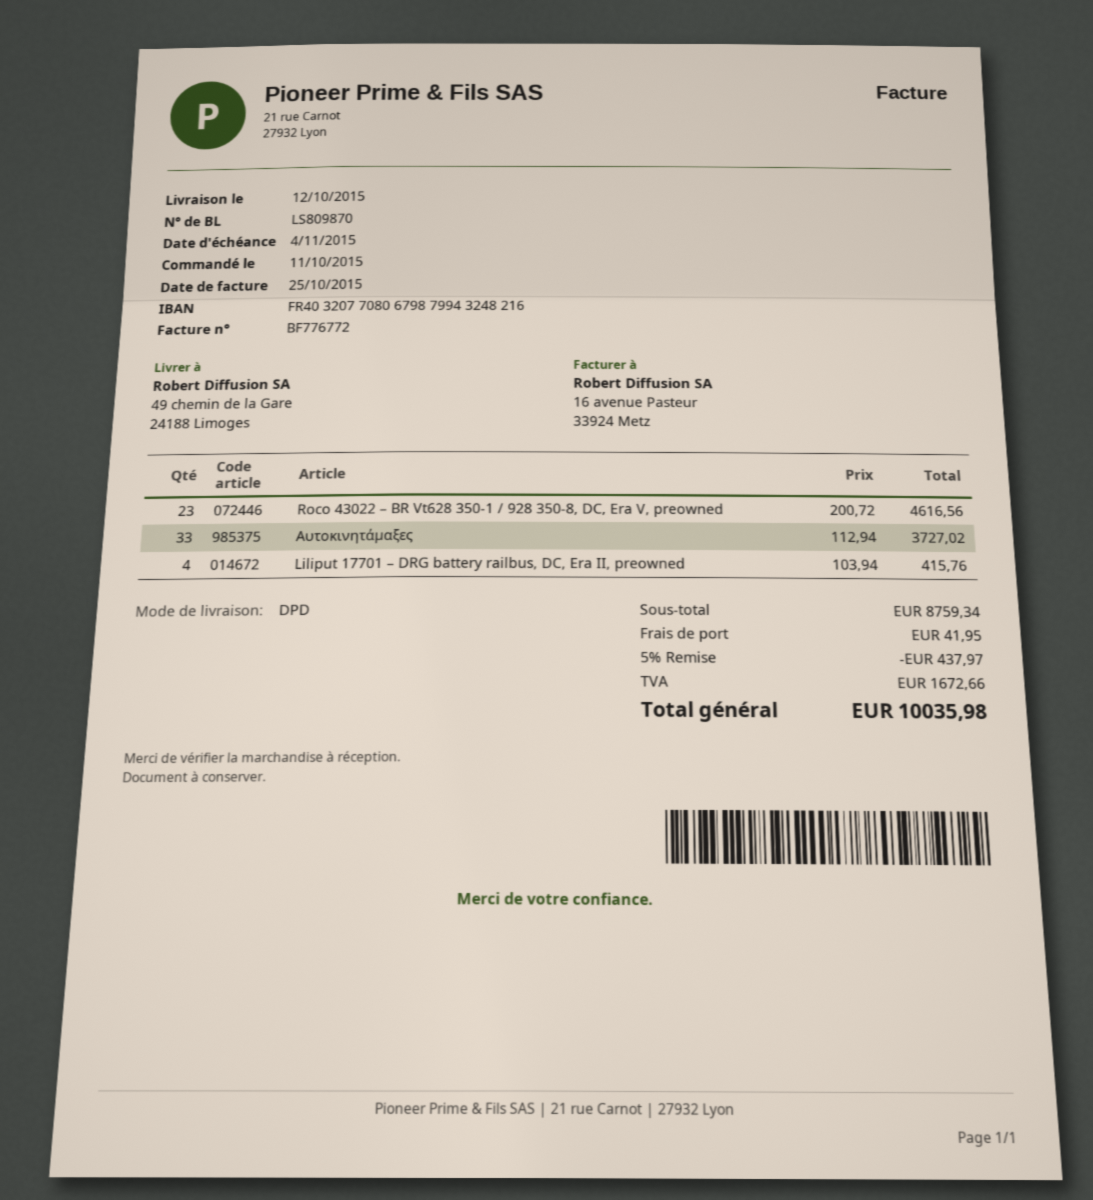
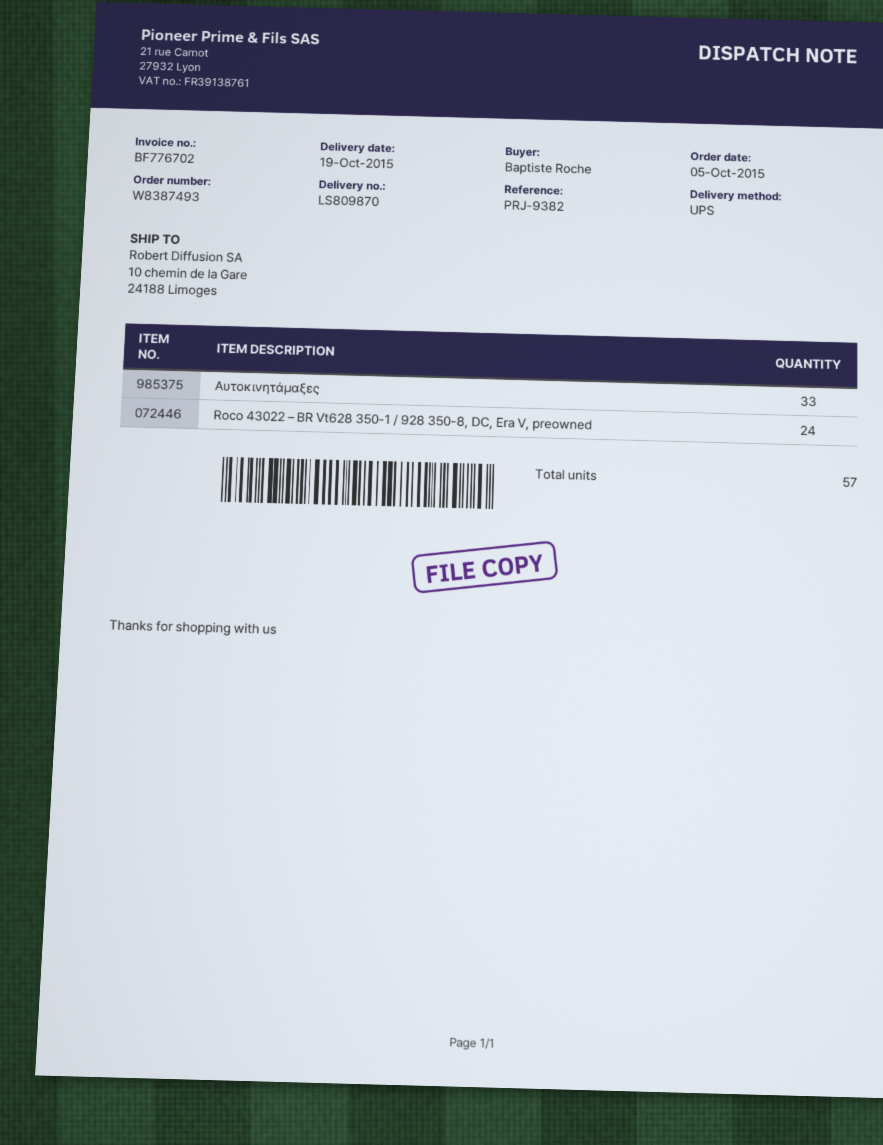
order date: 2015-10-11 -> 2015-10-05
delivery date: 2015-10-12 -> 2015-10-19
invoice number: BF776772 -> BF776702
shipping method: DPD -> UPS
ship to: 49 chemin de la Gare, 24188 Limoges -> 10 chemin de la Gare, 24188 Limoges
Roco 43022 – BR Vt628 350-1 / 928 350-8, DC, Era V, preowned: 23 -> 24
Liliput 17701 – DRG battery railbus, DC, Era II, preowned: 4 -> none

